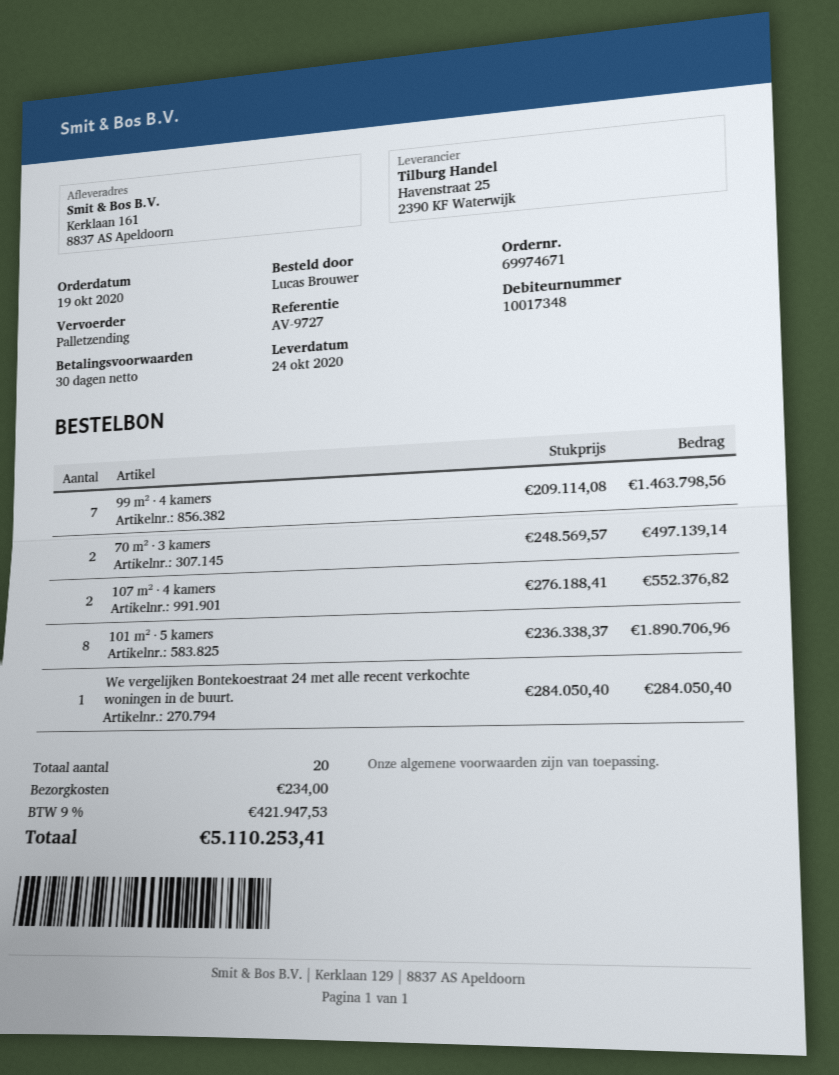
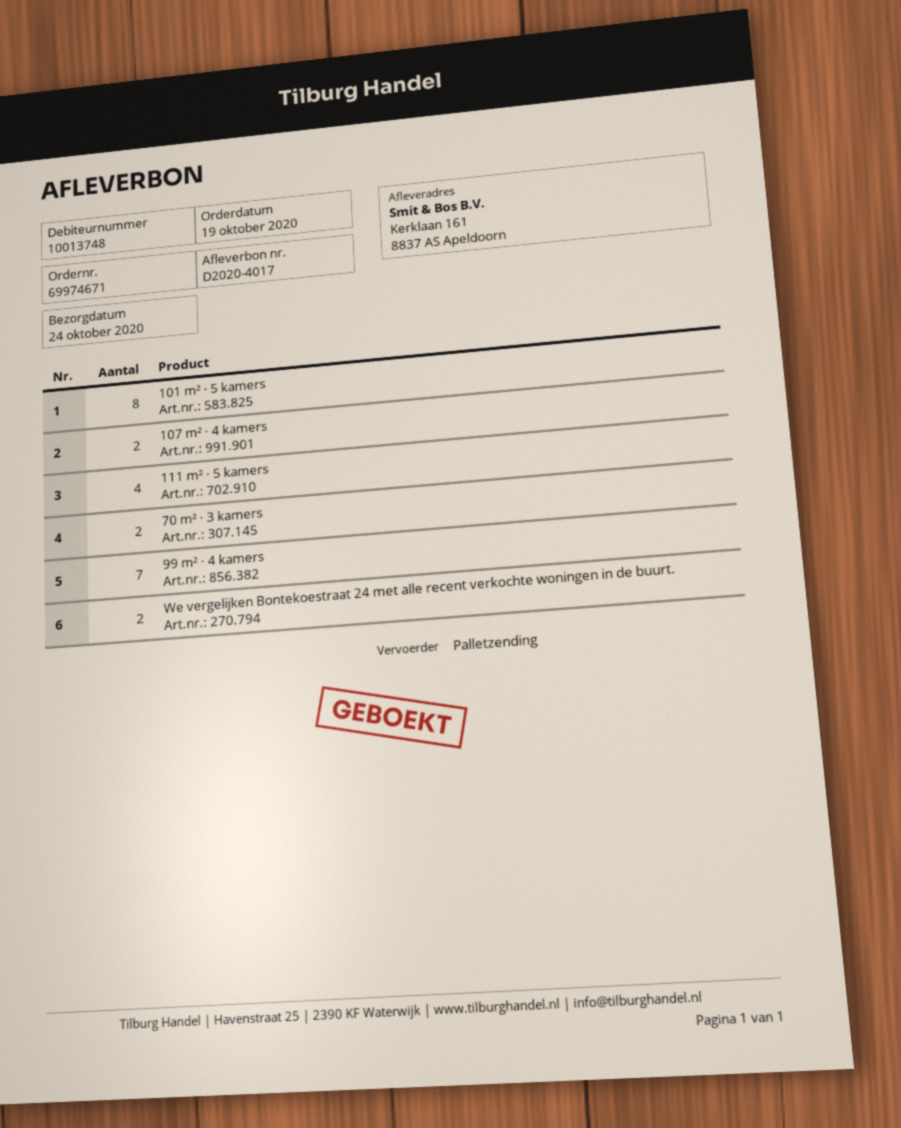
customer number: 10017348 -> 10013748
We vergelijken Bontekoestraat 24 met alle recent verkochte woningen in de buurt.: 1 -> 2
111 m² · 5 kamers: none -> 4

